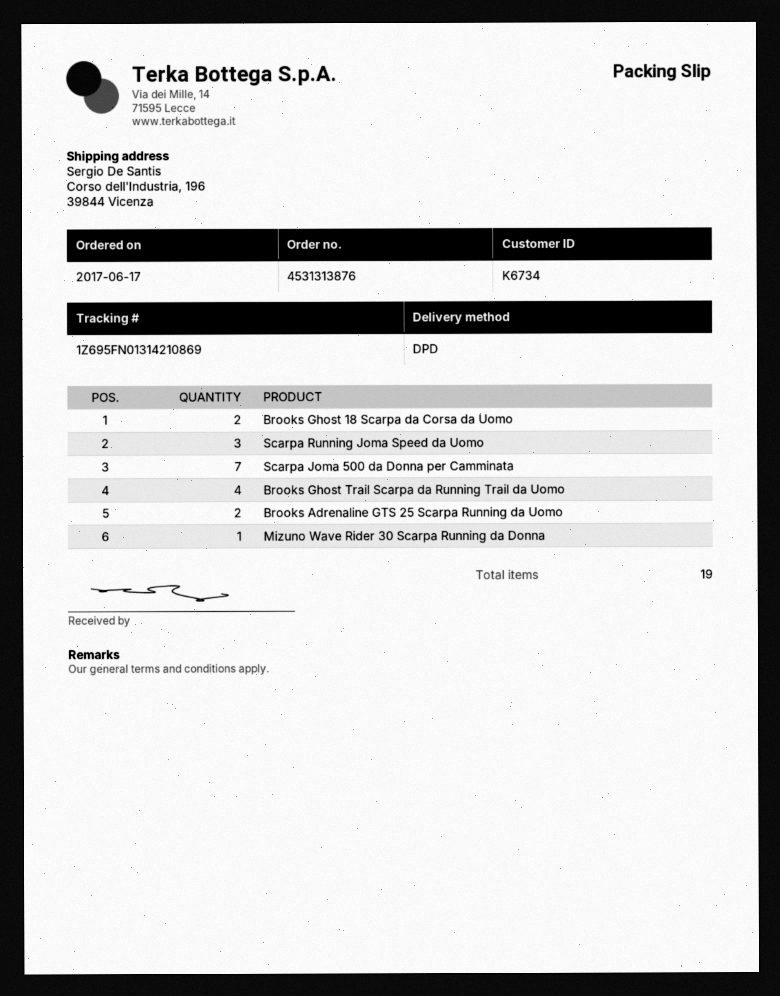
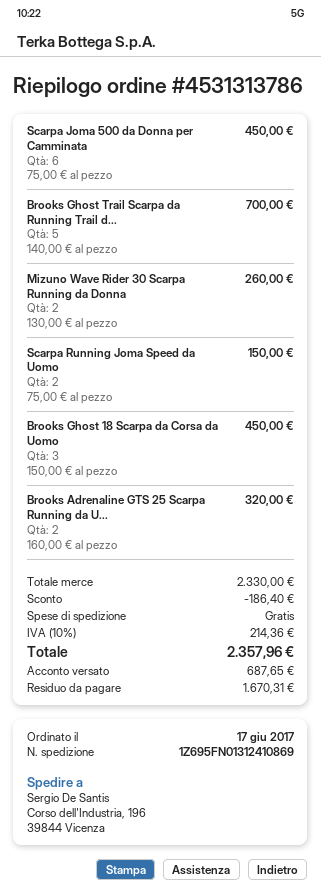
order number: 4531313876 -> 4531313786
tracking number: 1Z695FN01314210869 -> 1Z695FN01312410869
Brooks Ghost 18 Scarpa da Corsa da Uomo: 2 -> 3
Scarpa Running Joma Speed da Uomo: 3 -> 2
Scarpa Joma 500 da Donna per Camminata: 7 -> 6
Brooks Ghost Trail Scarpa da Running Trail da Uomo: 4 -> 5
Mizuno Wave Rider 30 Scarpa Running da Donna: 1 -> 2

